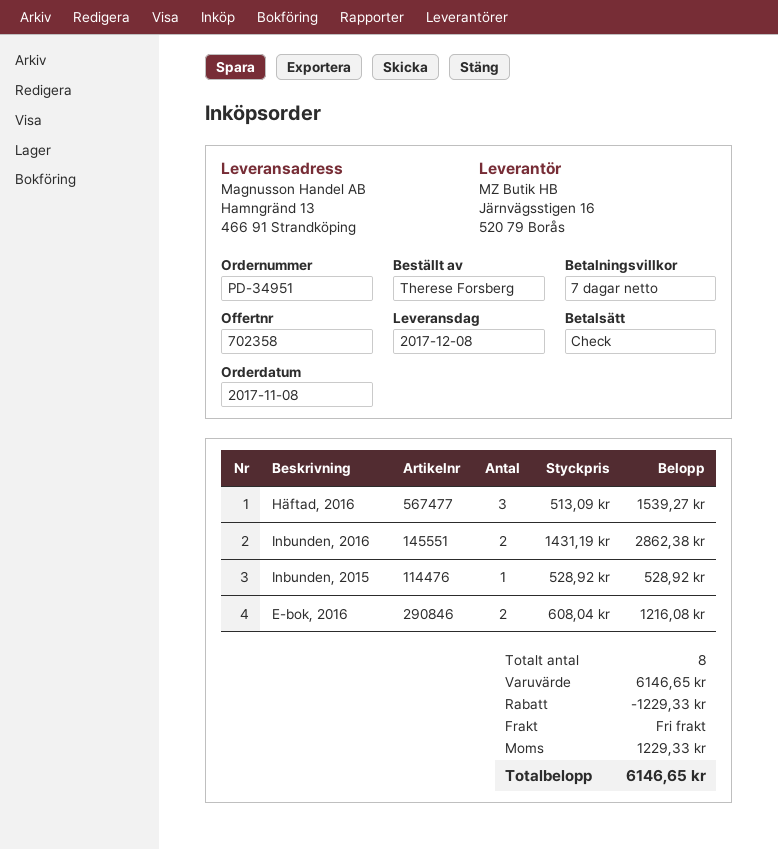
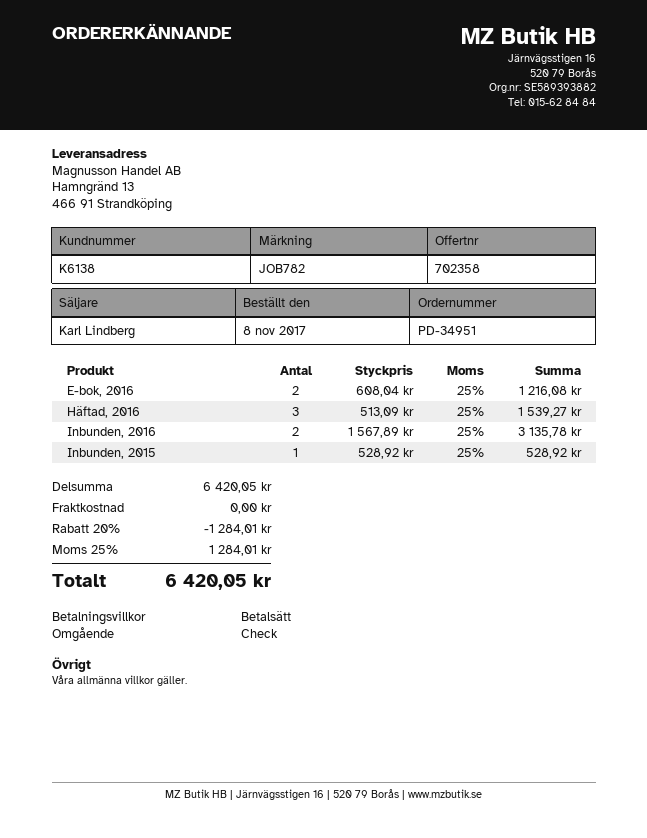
payment terms: 7 days -> on receipt
Inbunden, 2016: 2 x 1431.19 = 2862.38 -> 2 x 1567.89 = 3135.78
subtotal: 6146.65 -> 6420.05
discount: 1229.33 -> 1284.01
tax: 1229.33 -> 1284.01
total: 6146.65 -> 6420.05

